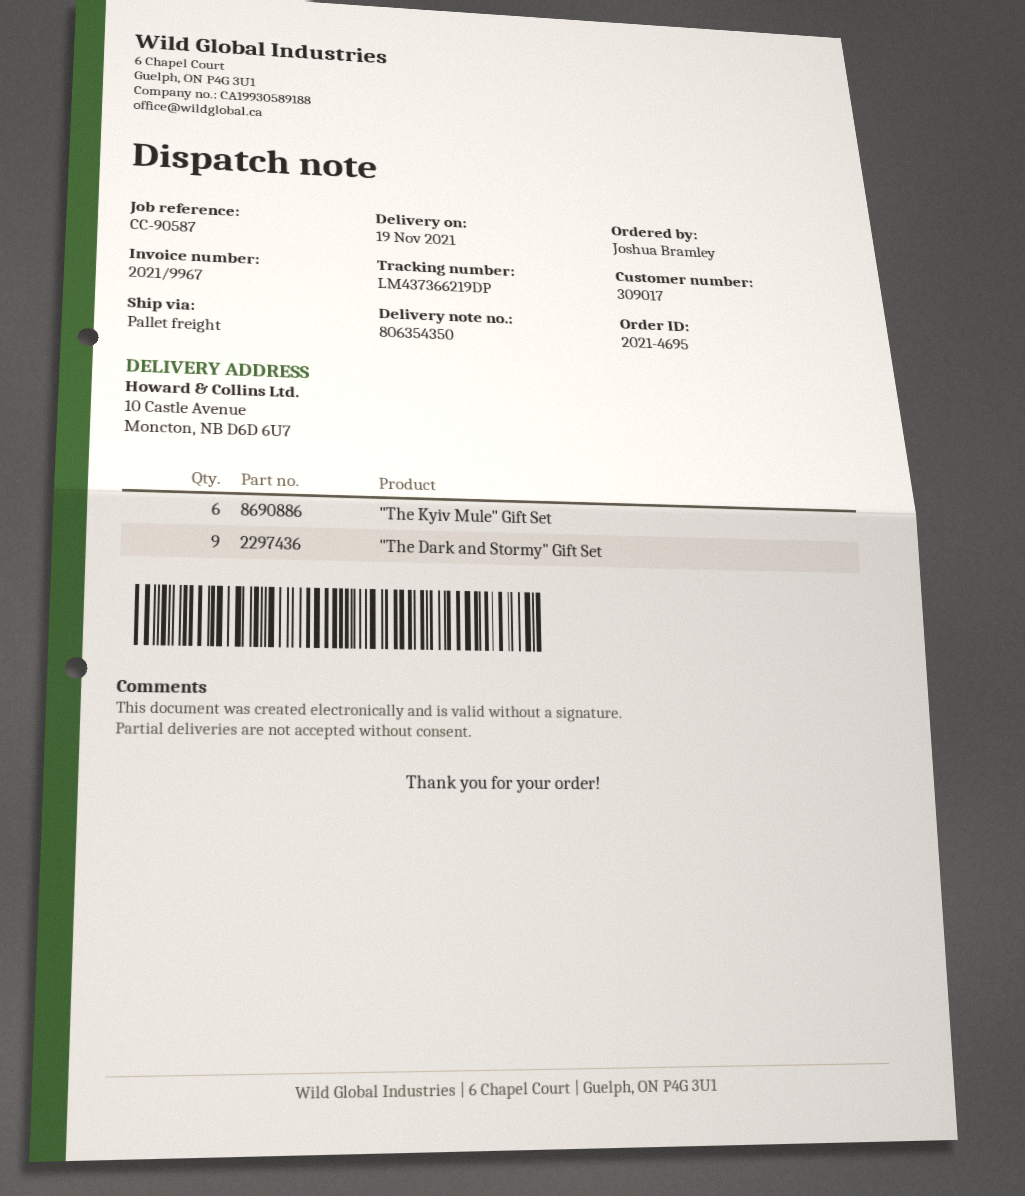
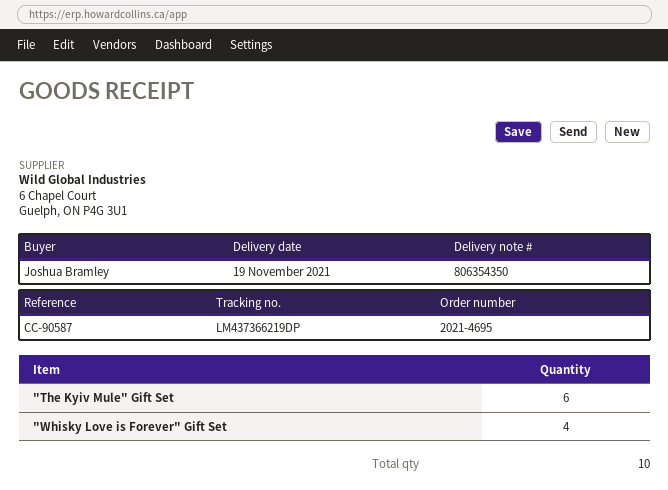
"The Dark and Stormy" Gift Set: 9 -> none
"Whisky Love is Forever" Gift Set: none -> 4

